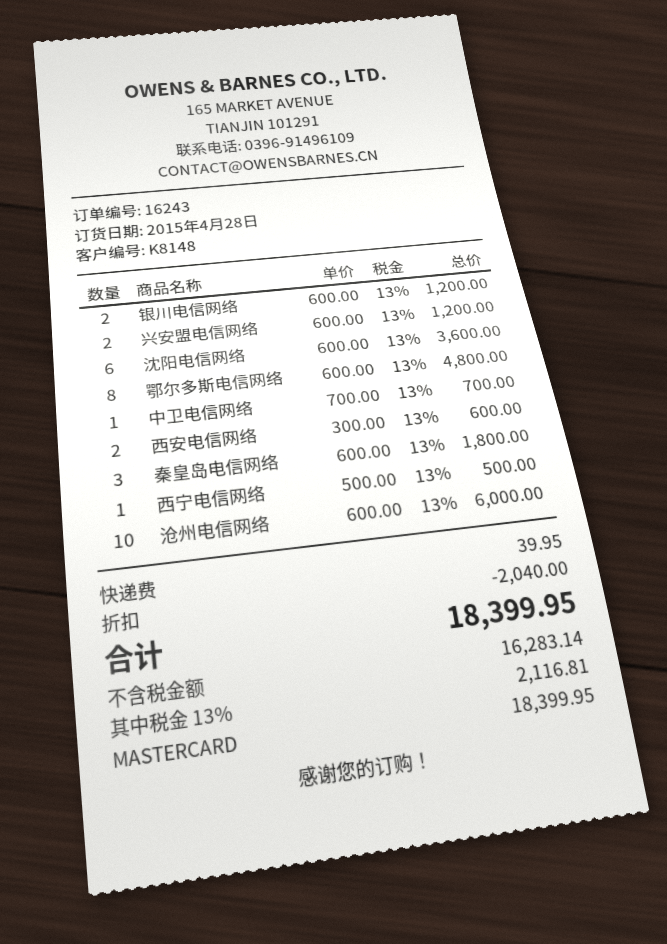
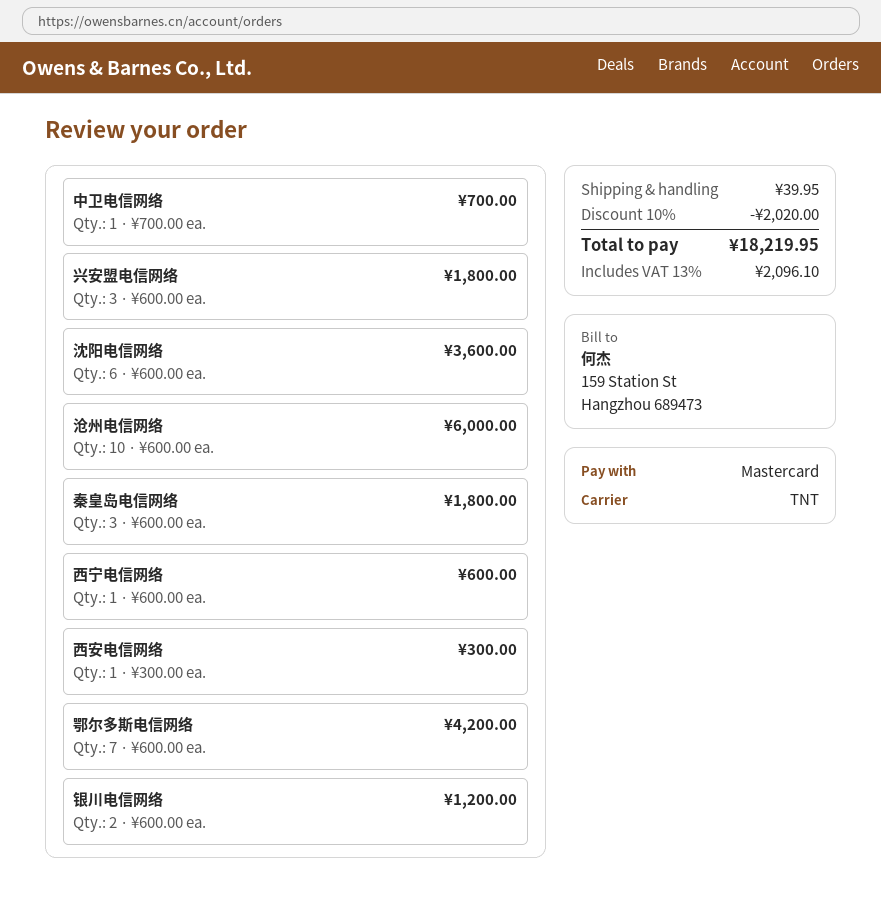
兴安盟电信网络: 2 x 600.00 = 1200.00 -> 3 x 600.00 = 1800.00
鄂尔多斯电信网络: 8 x 600.00 = 4800.00 -> 7 x 600.00 = 4200.00
西安电信网络: 2 x 300.00 = 600.00 -> 1 x 300.00 = 300.00
西宁电信网络: 1 x 500.00 = 500.00 -> 1 x 600.00 = 600.00
discount: 2040.00 -> 2020.00
tax: 13% = 2116.81 -> 13% = 2096.10
total: 18399.95 -> 18219.95

